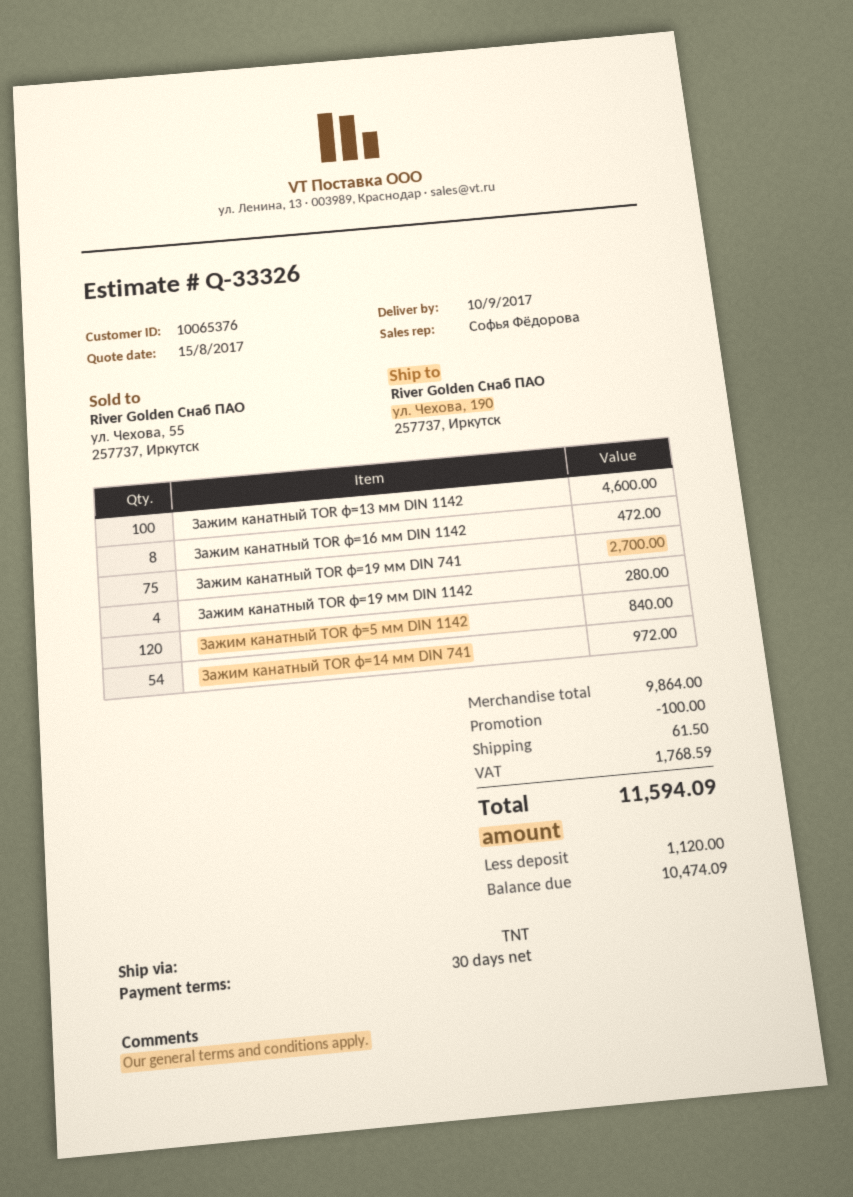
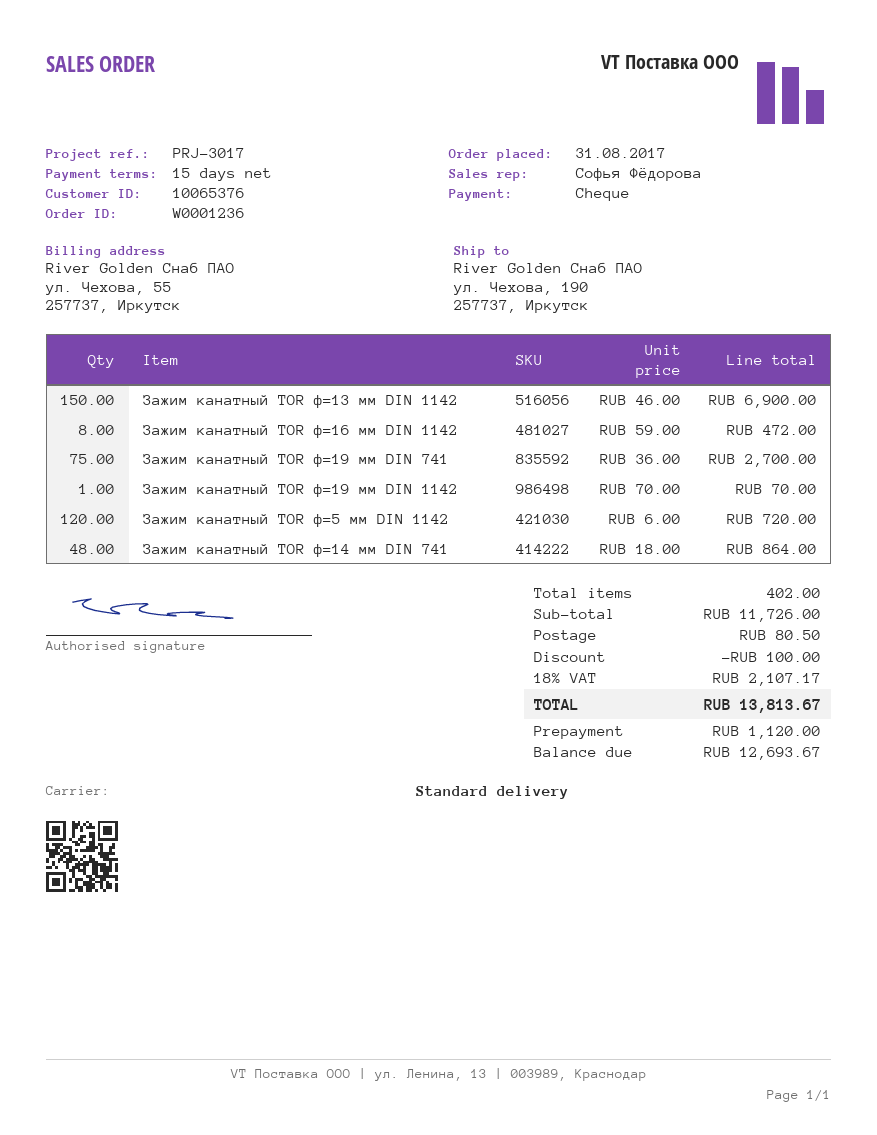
payment terms: 30 days -> 15 days
shipping method: TNT -> standard
Зажим канатный TOR ф=13 мм DIN 1142: 100 for 4600.00 -> 150 for 6900.00
Зажим канатный TOR ф=19 мм DIN 1142: 4 for 280.00 -> 1 for 70.00
Зажим канатный TOR ф=5 мм DIN 1142: 120 for 840.00 -> 120 for 720.00
Зажим канатный TOR ф=14 мм DIN 741: 54 for 972.00 -> 48 for 864.00
subtotal: 9864.00 -> 11726.00
shipping: 61.50 -> 80.50
tax: 1768.59 -> 2107.17
total: 11594.09 -> 13813.67
balance: 10474.09 -> 12693.67

